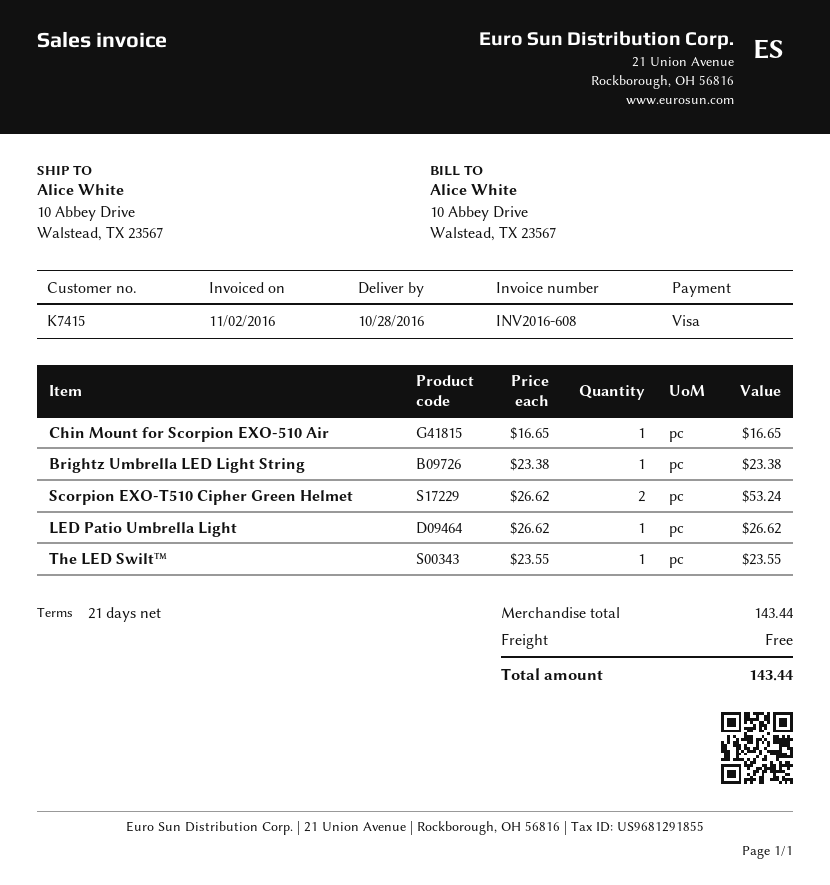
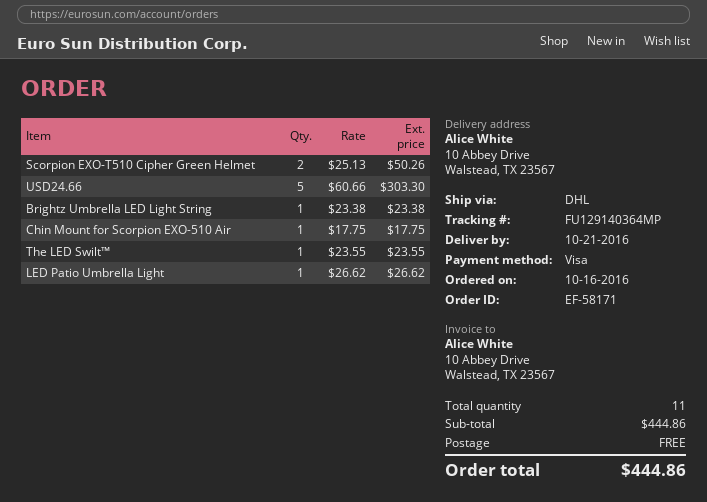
delivery date: 2016-10-28 -> 2016-10-21
Chin Mount for Scorpion EXO-510 Air: 1 x 16.65 = 16.65 -> 1 x 17.75 = 17.75
Scorpion EXO-T510 Cipher Green Helmet: 2 x 26.62 = 53.24 -> 2 x 25.13 = 50.26
USD24.66: none -> 5 x 60.66 = 303.30
subtotal: 143.44 -> 444.86
total: 143.44 -> 444.86

